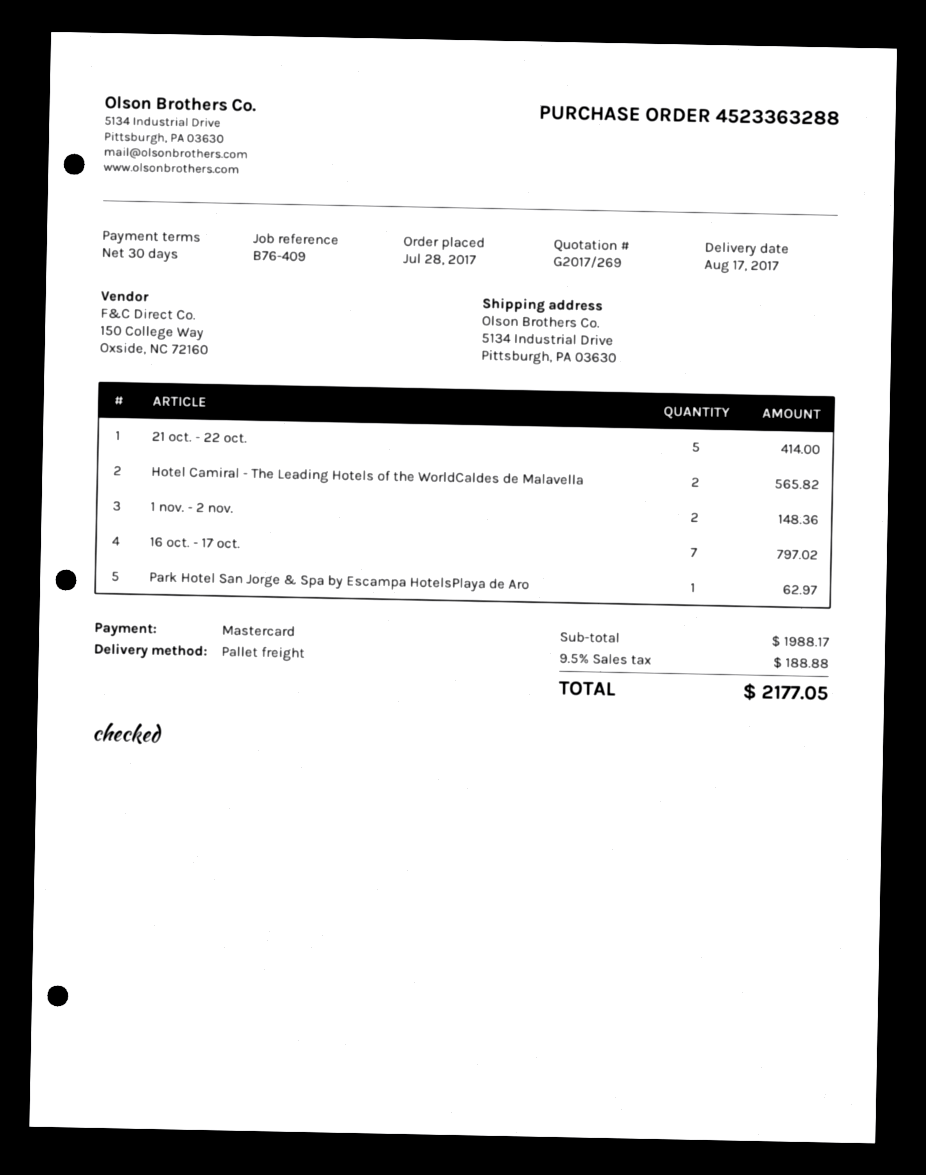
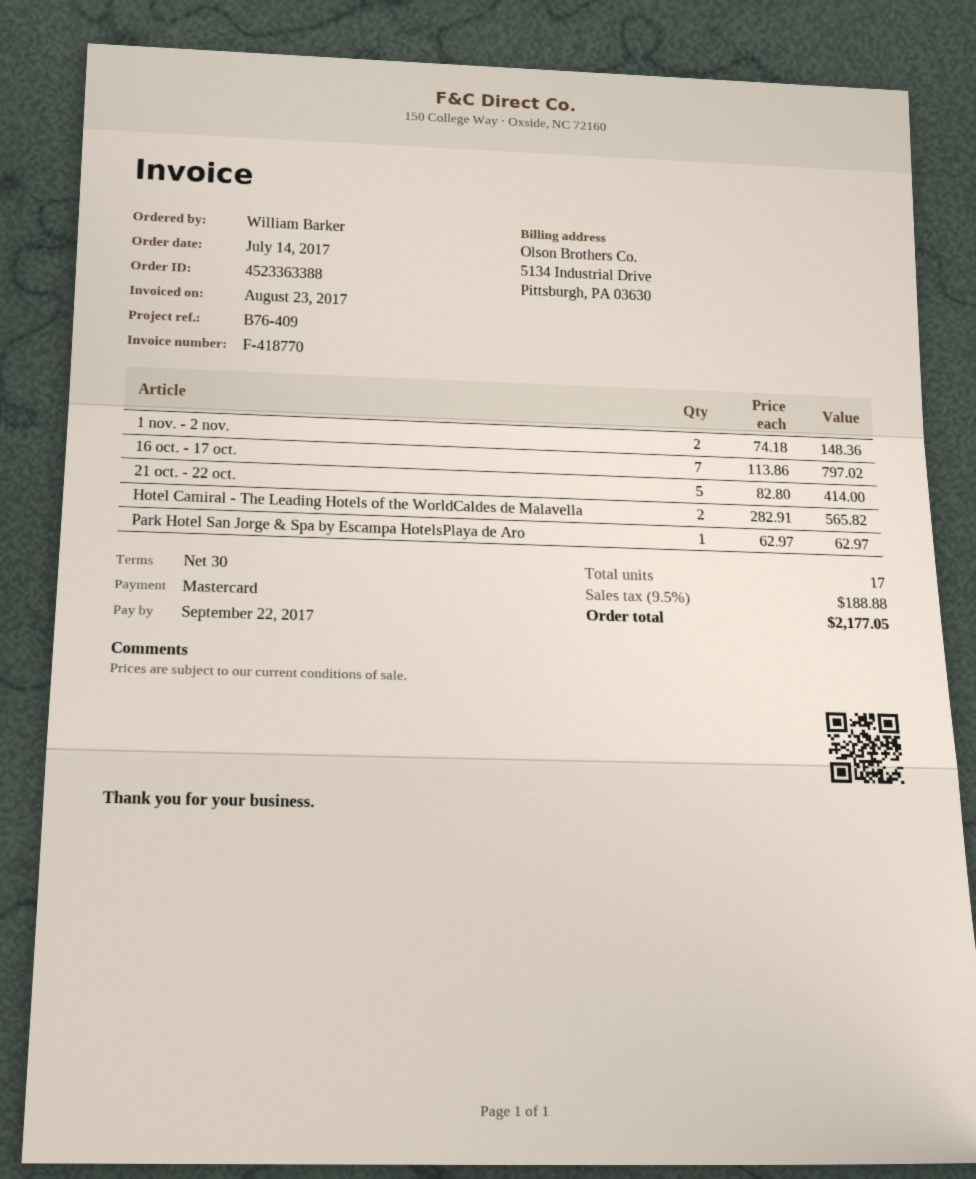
order number: 4523363288 -> 4523363388
order date: 2017-07-28 -> 2017-07-14

